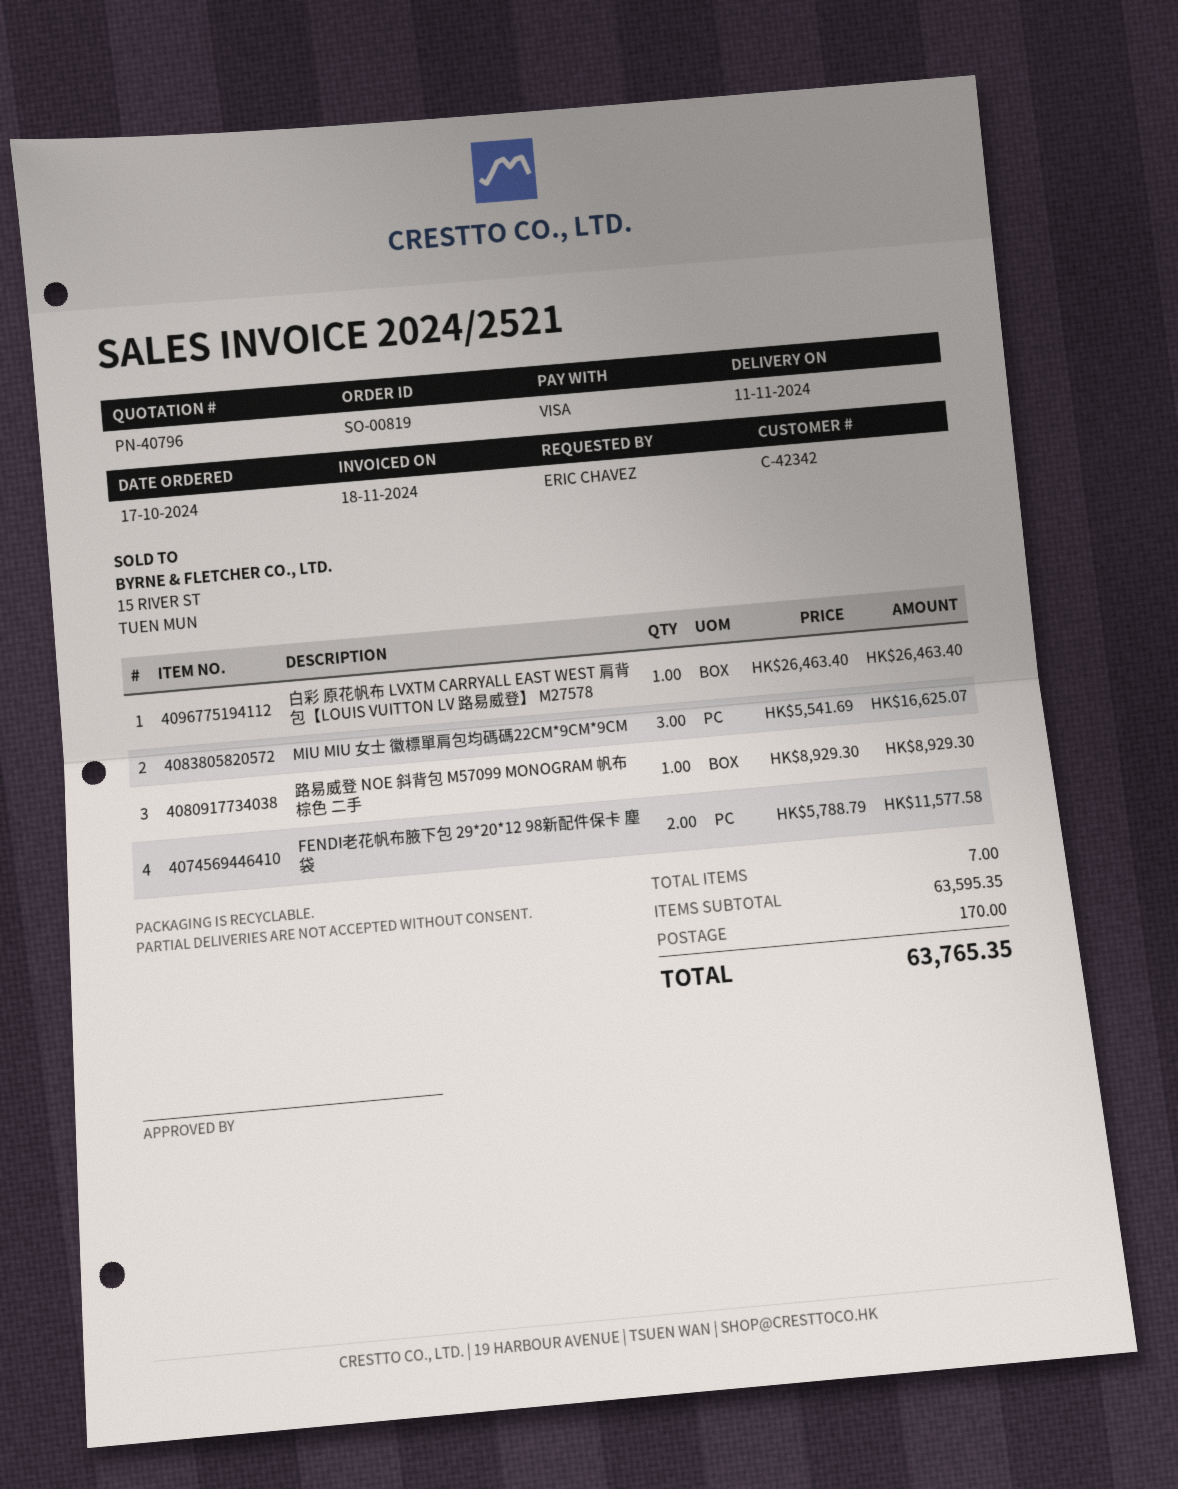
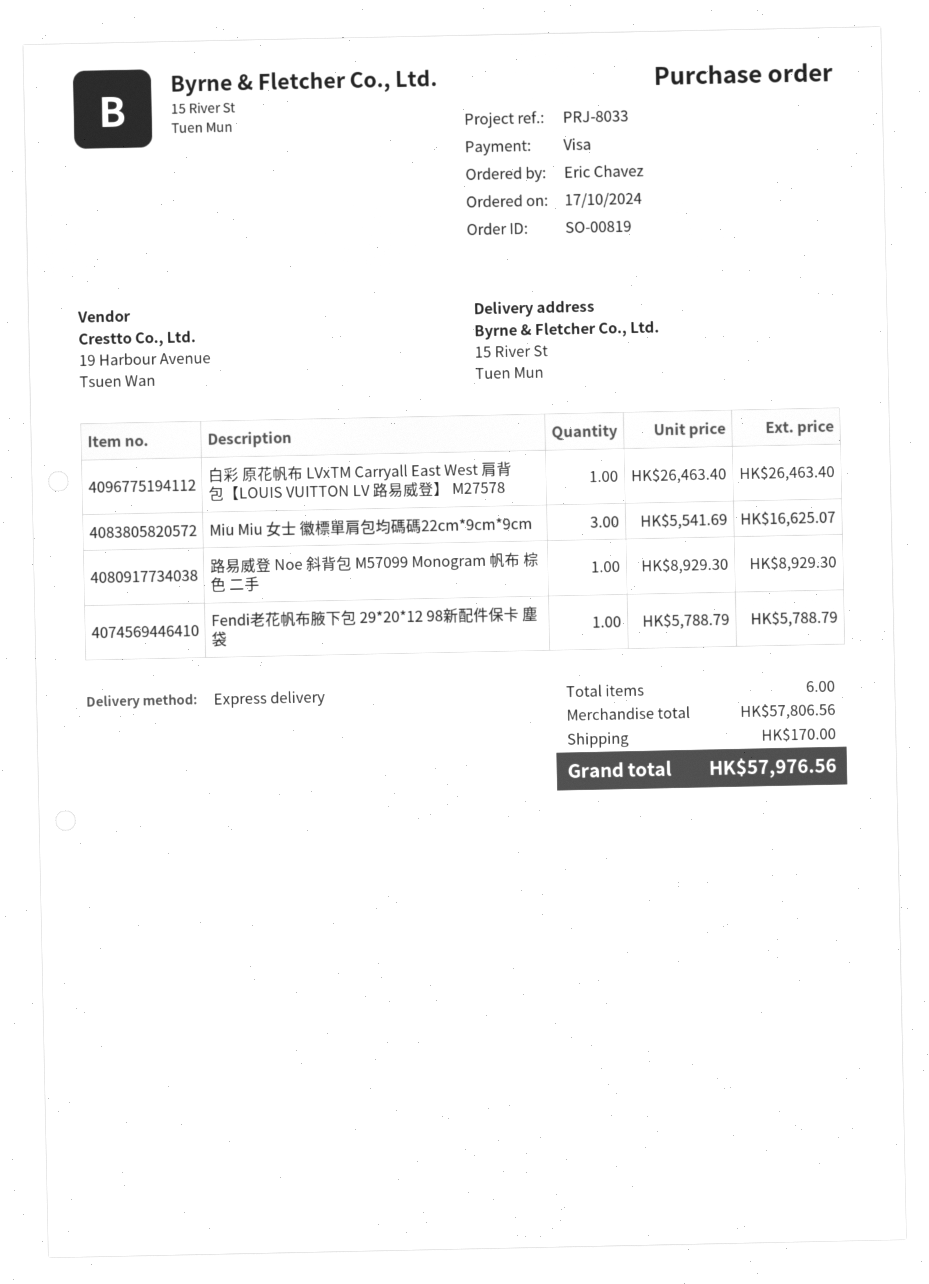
FENDI老花帆布腋下包 29*20*12 98新配件保卡 塵袋: 2 x 5788.79 = 11577.58 -> 1 x 5788.79 = 5788.79
total quantity: 7 -> 6
subtotal: 63595.35 -> 57806.56
total: 63765.35 -> 57976.56

